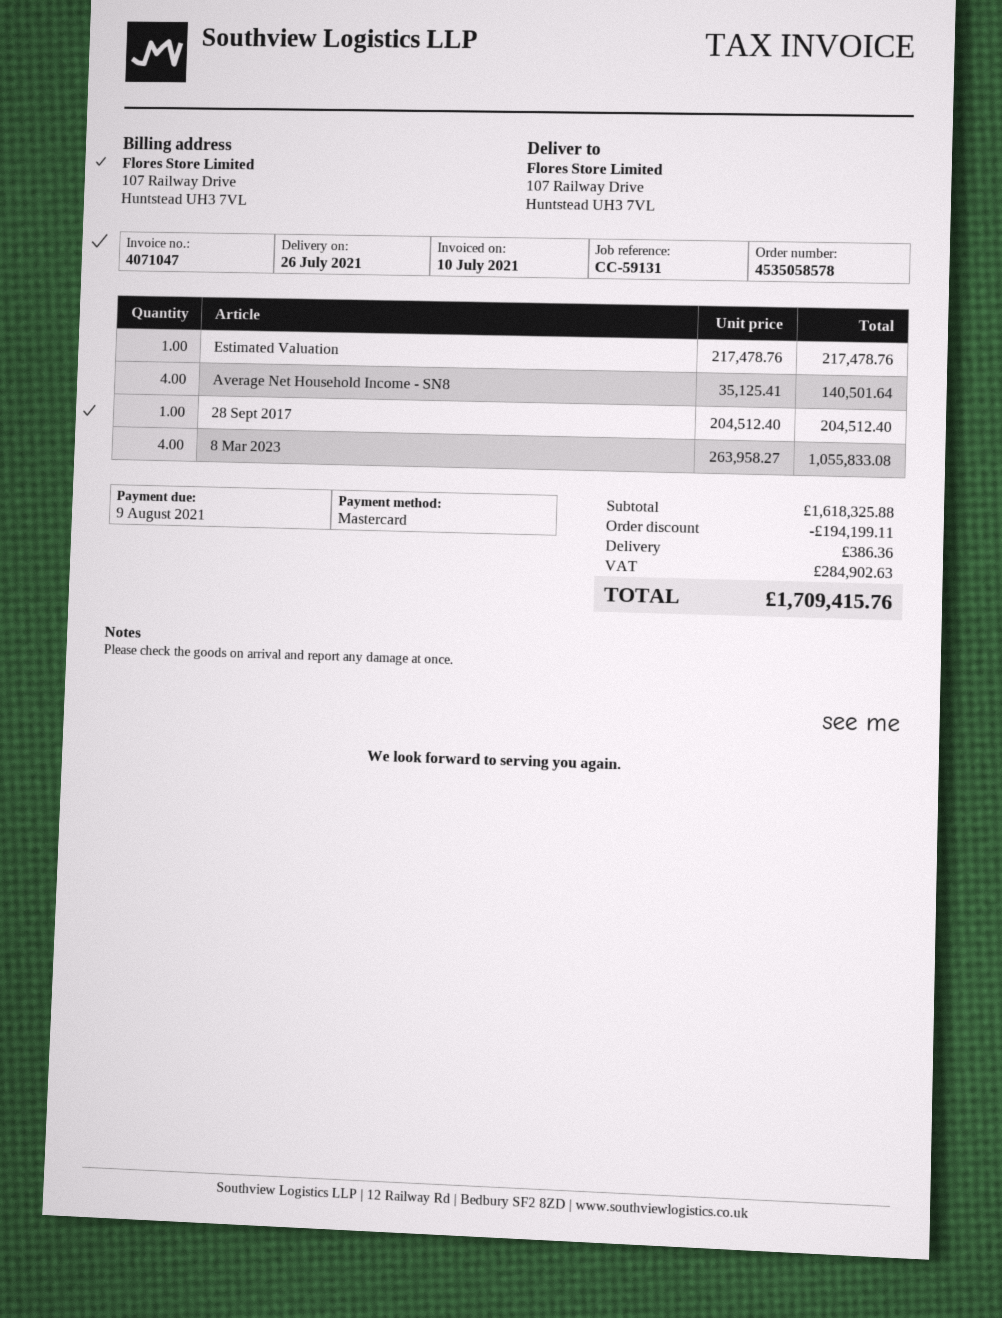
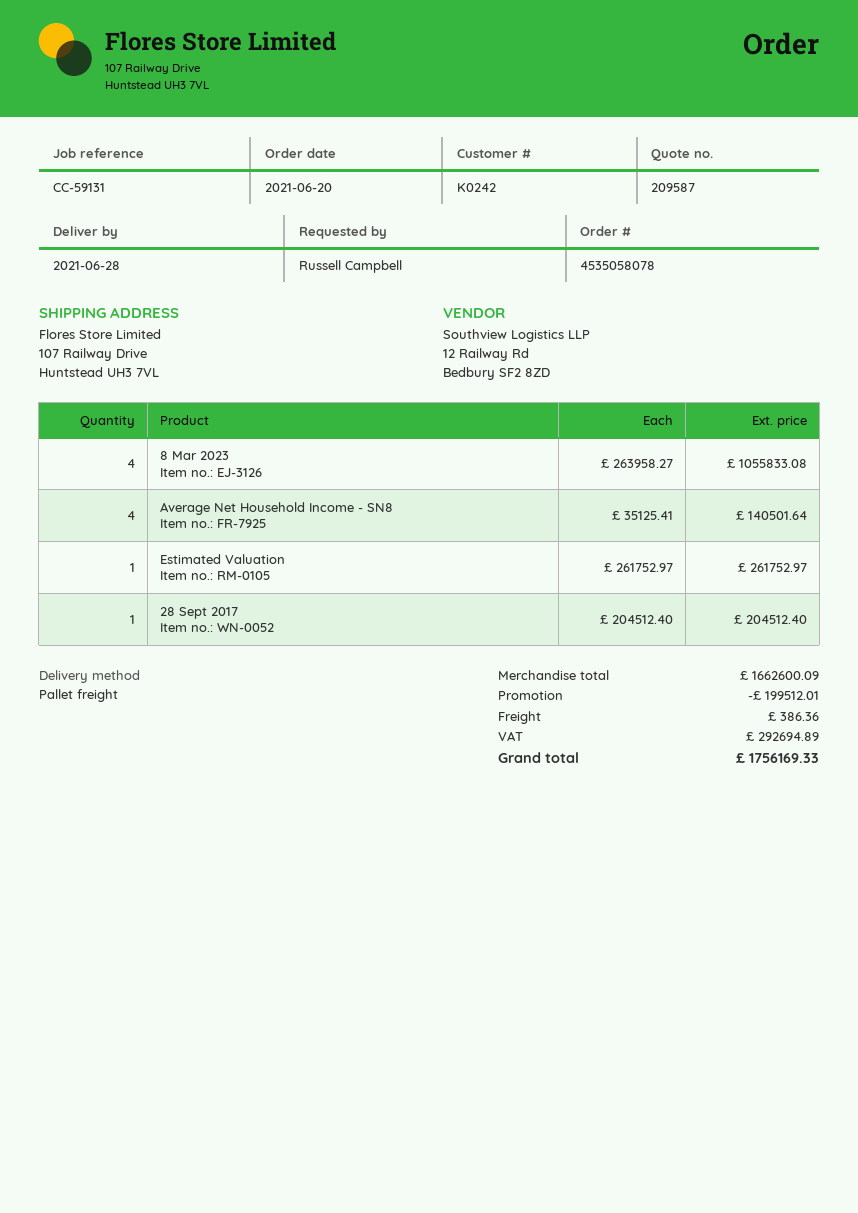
order number: 4535058578 -> 4535058078
delivery date: 2021-07-26 -> 2021-06-28
Estimated Valuation: 1 x 217478.76 = 217478.76 -> 1 x 261752.97 = 261752.97
subtotal: 1618325.88 -> 1662600.09
discount: 194199.11 -> 199512.01
tax: 284902.63 -> 292694.89
total: 1709415.76 -> 1756169.33

